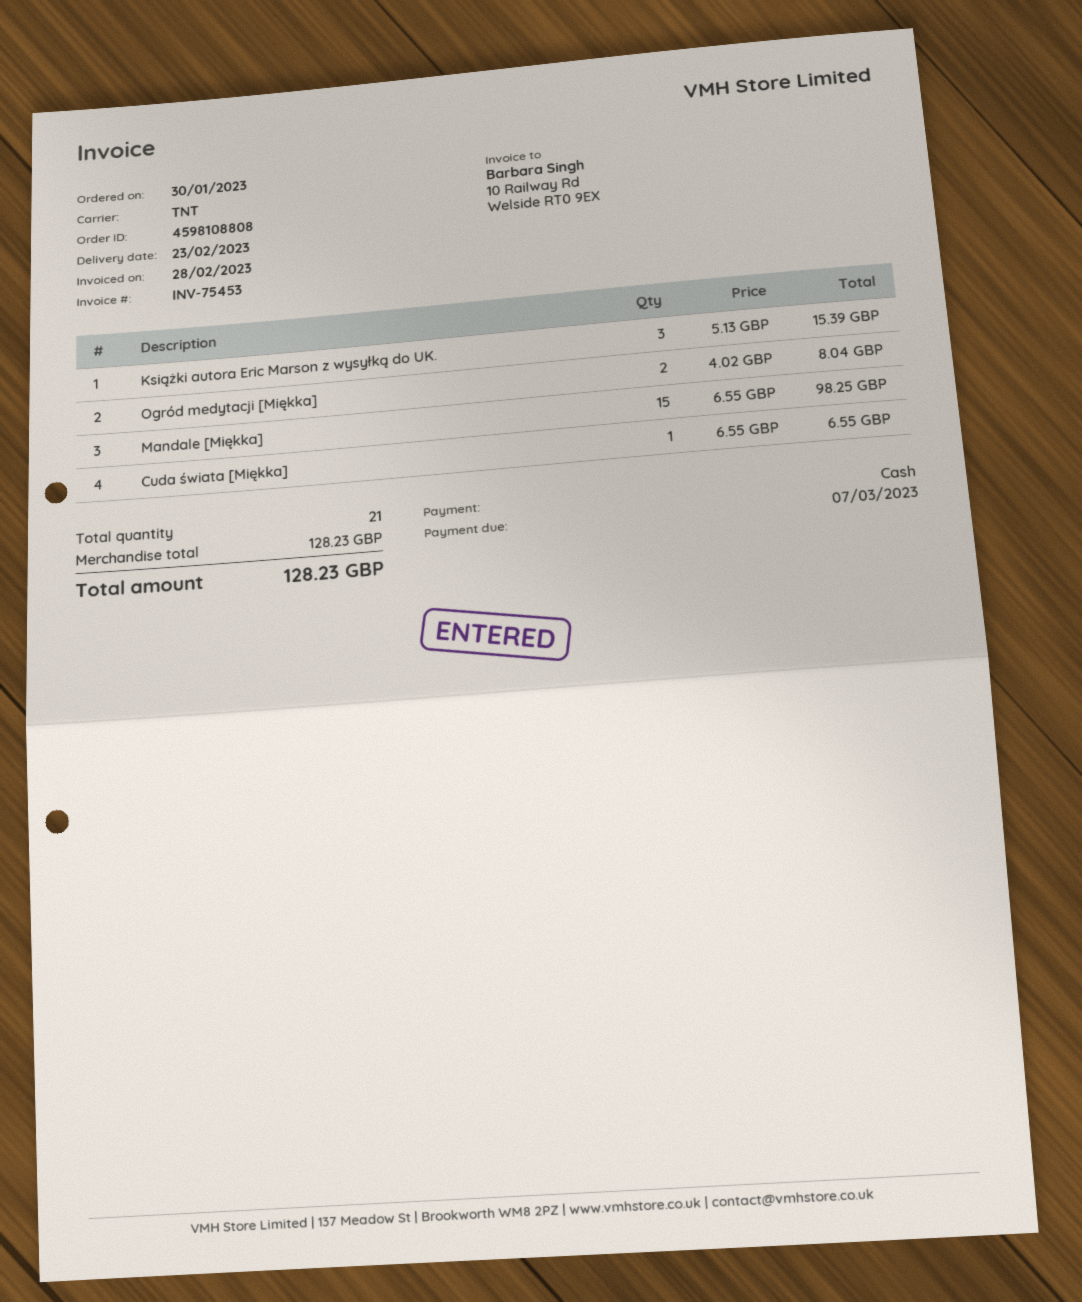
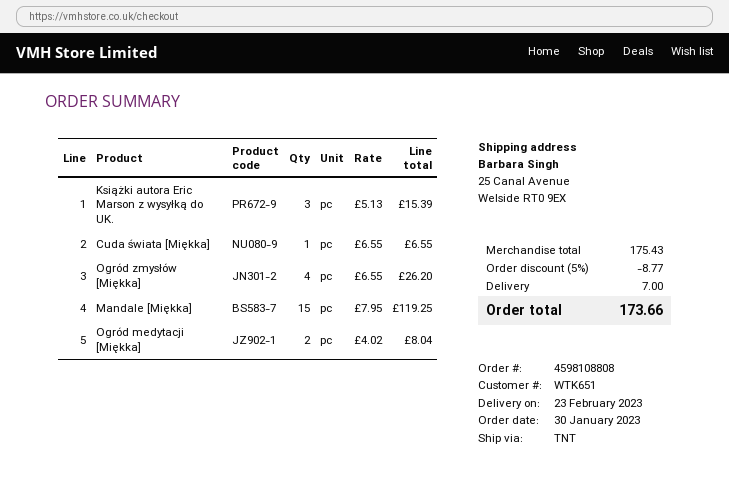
Mandale [Miękka]: 15 x 6.55 = 98.25 -> 15 x 7.95 = 119.25
Ogród zmysłów [Miękka]: none -> 4 x 6.55 = 26.20
subtotal: 128.23 -> 175.43
discount: none -> 5% = 8.77
shipping: none -> 7.00
total: 128.23 -> 173.66

